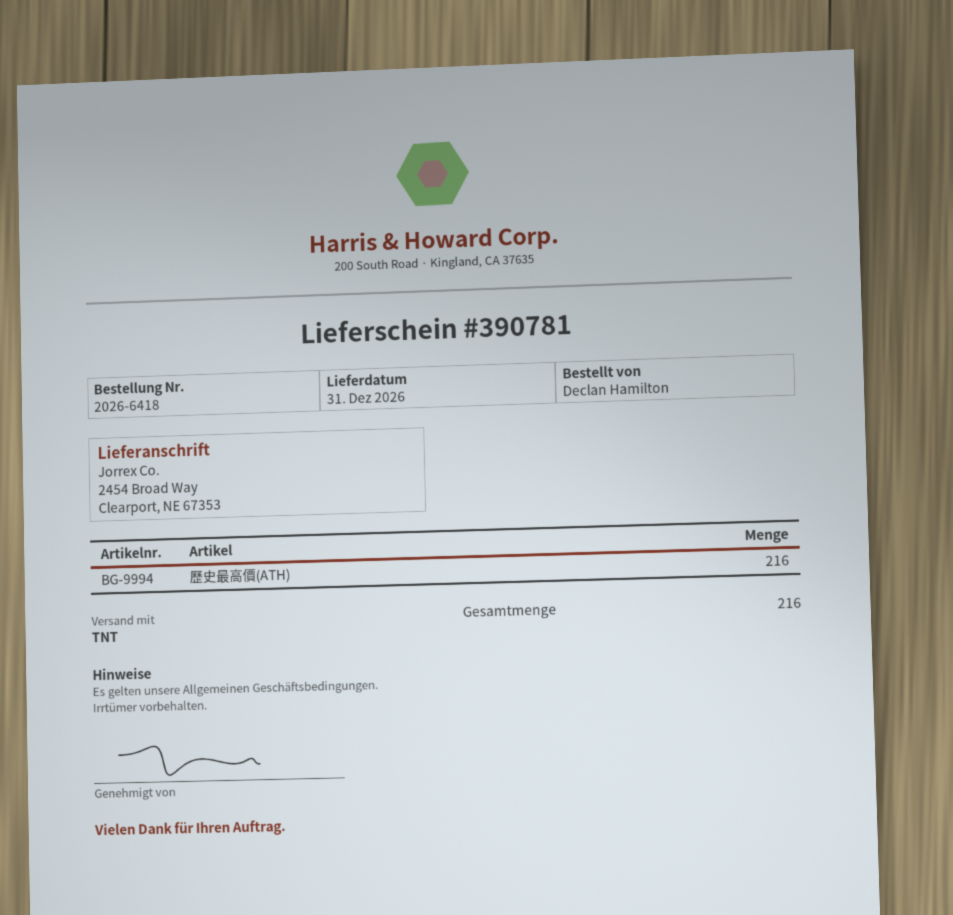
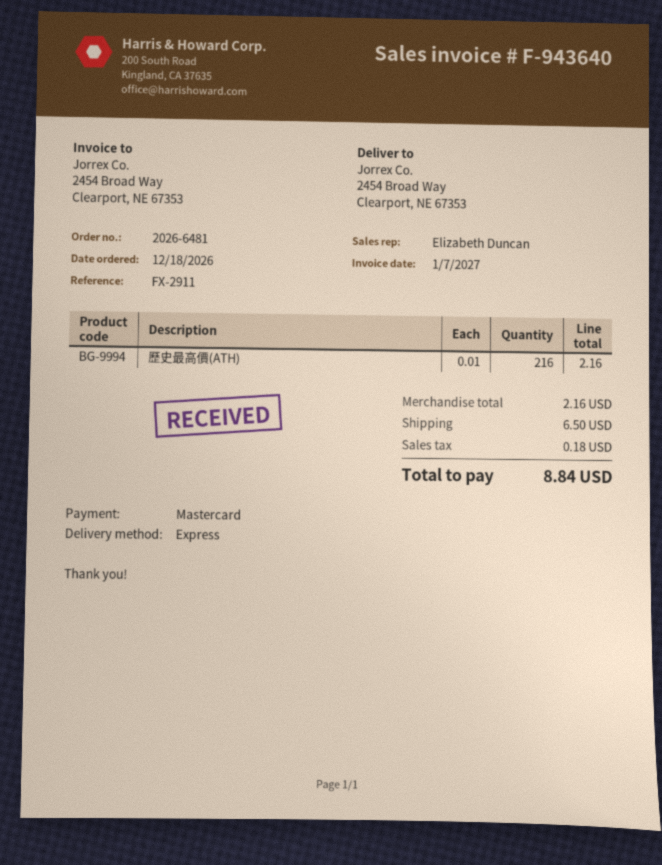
order number: 2026-6418 -> 2026-6481
shipping method: TNT -> express

